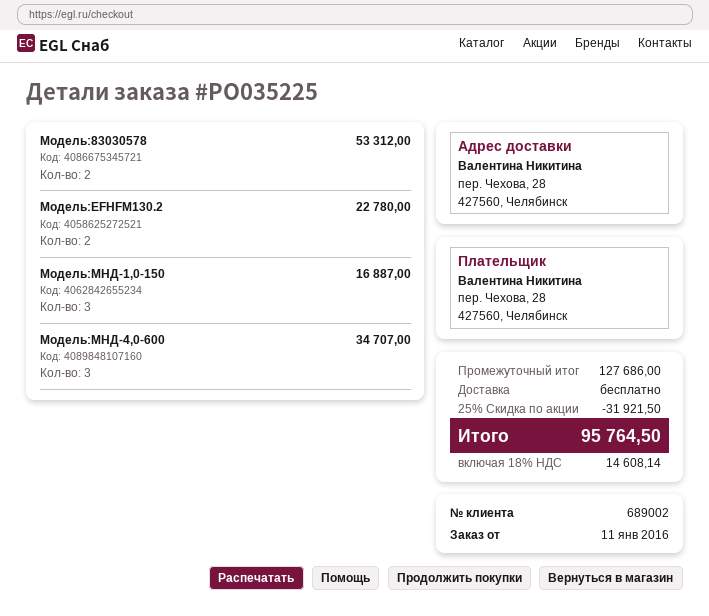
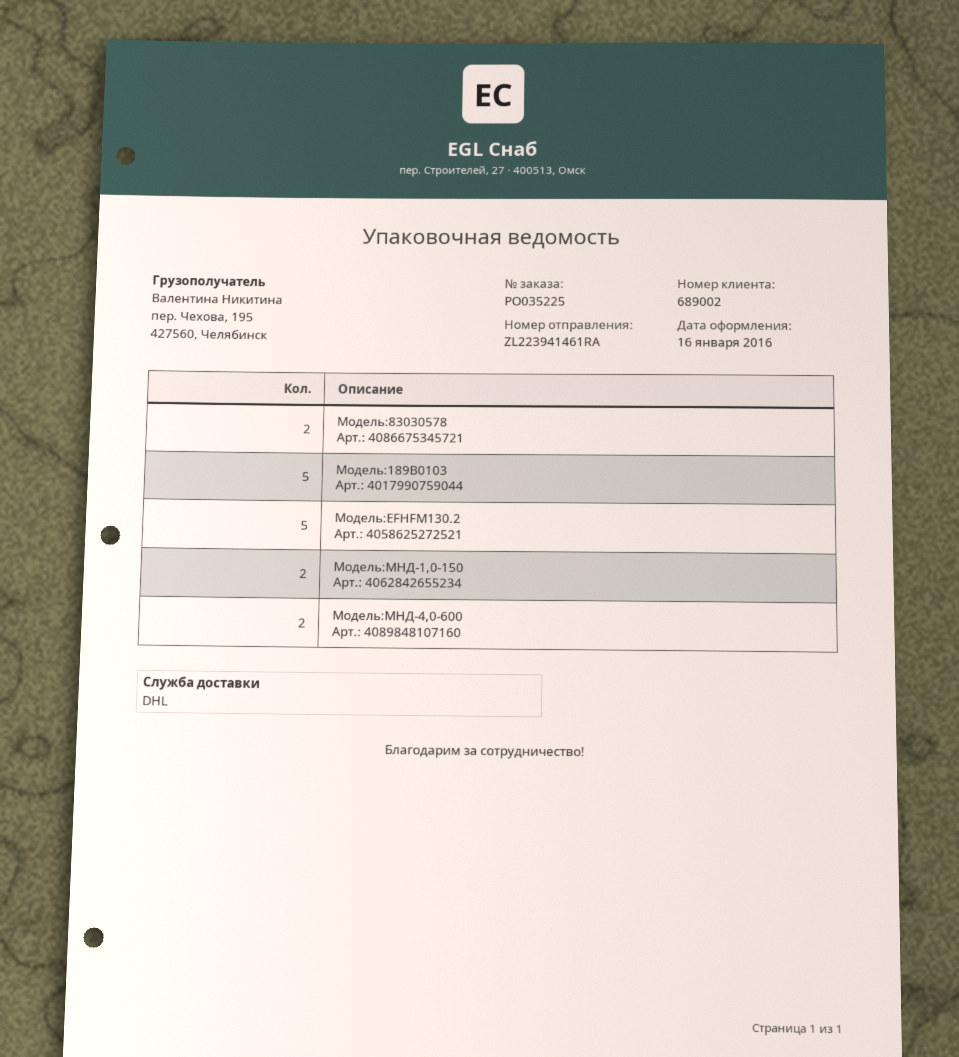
order date: 2016-01-11 -> 2016-01-16
ship to: пер. Чехова, 28, 427560, Челябинск -> пер. Чехова, 195, 427560, Челябинск
Модель:EFHFM130.2: 2 -> 5
Модель:МНД-1,0-150: 3 -> 2
Модель:МНД-4,0-600: 3 -> 2
Модель:189B0103: none -> 5

